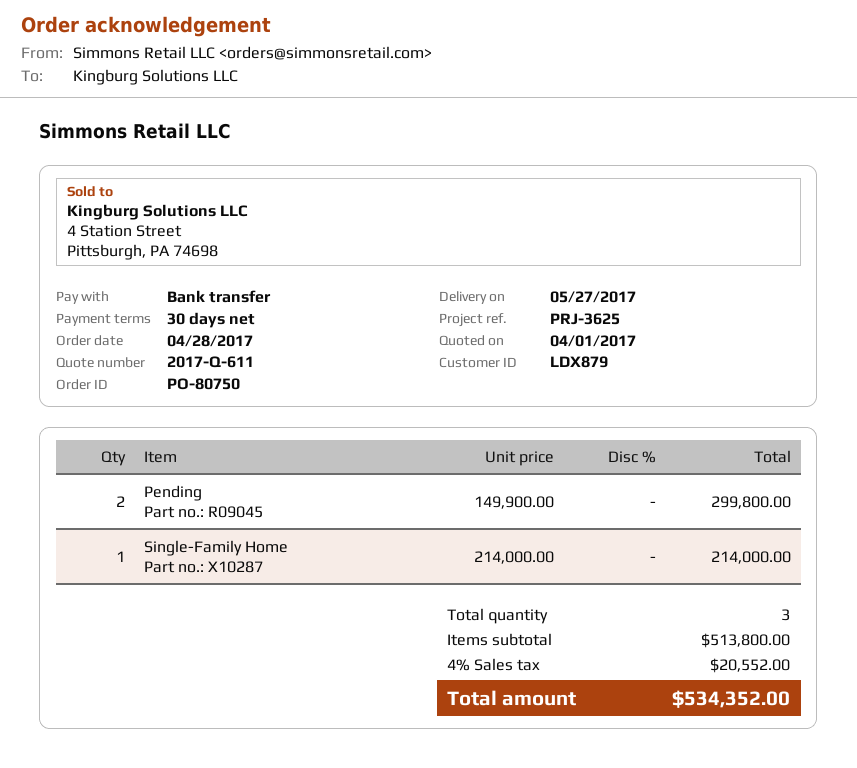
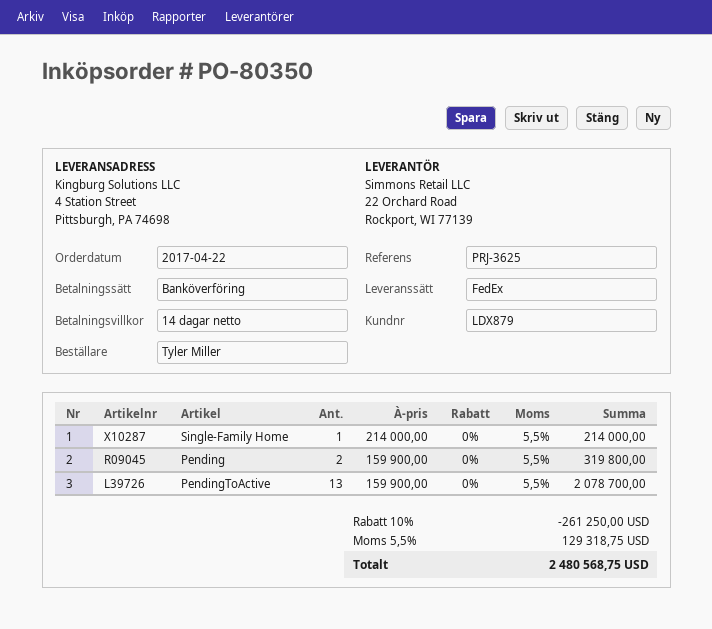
order number: PO-80750 -> PO-80350
order date: 2017-04-28 -> 2017-04-22
payment terms: 30 days -> 14 days
Pending: 2 x 149900.00 = 299800.00 -> 2 x 159900.00 = 319800.00
PendingToActive: none -> 13 x 159900.00 = 2078700.00
discount: none -> 10% = 261250.00
tax: 4% = 20552.00 -> 5.5% = 129318.75
total: 534352.00 -> 2480568.75

